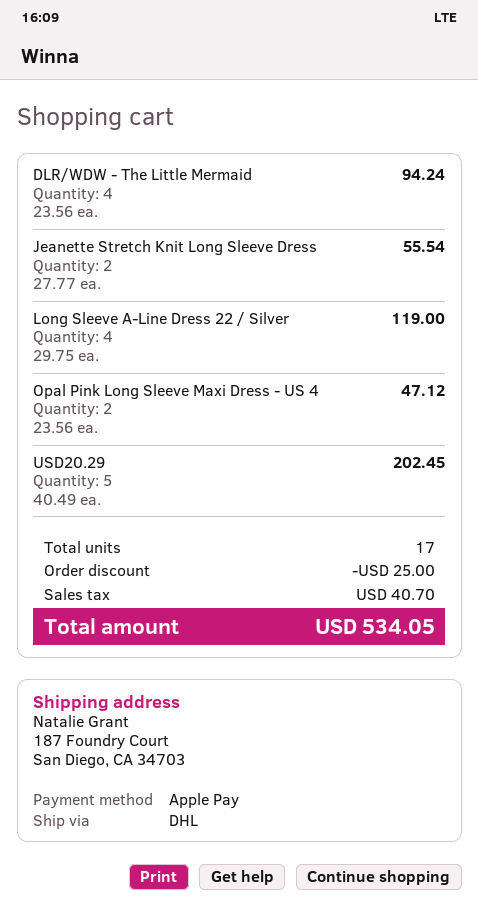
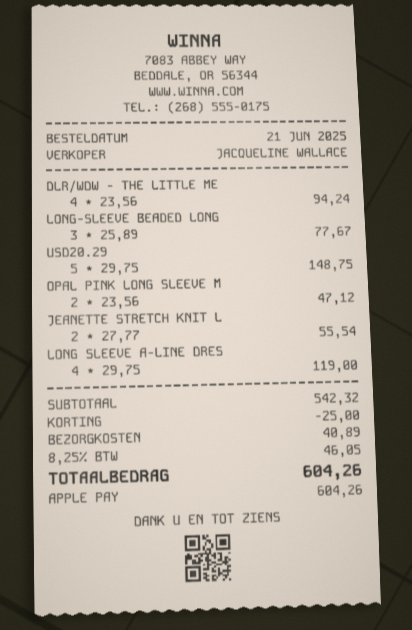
USD20.29: 5 x 40.49 = 202.45 -> 5 x 29.75 = 148.75
LONG-SLEEVE BEADED LONG: none -> 3 x 25.89 = 77.67
shipping: none -> 40.89
tax: 40.70 -> 46.05
total: 534.05 -> 604.26

